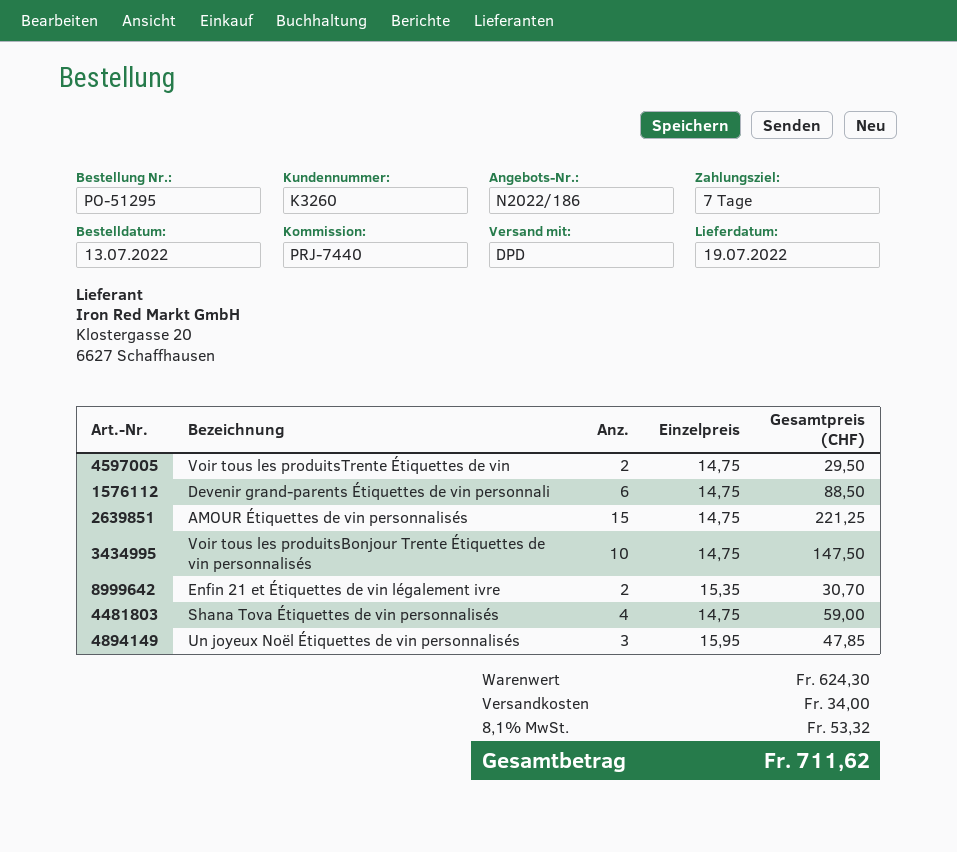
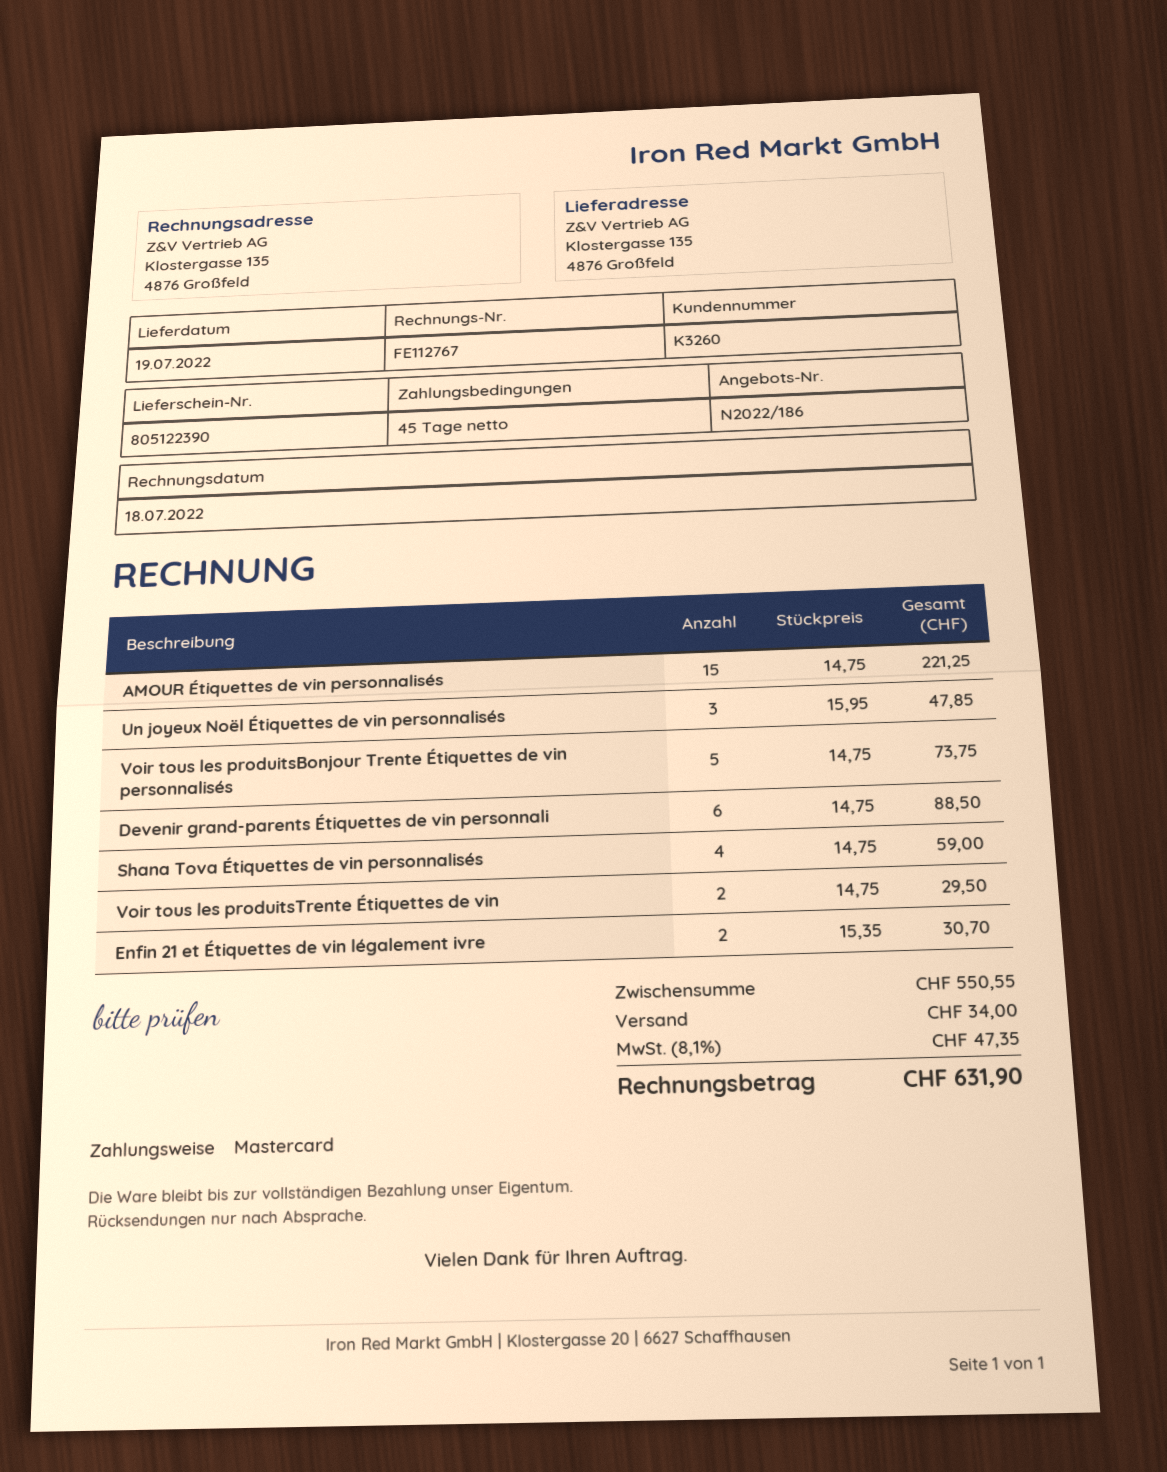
payment terms: 7 days -> 45 days
Voir tous les produitsBonjour Trente Étiquettes de vin personnalisés: 10 x 14.75 = 147.50 -> 5 x 14.75 = 73.75
subtotal: 624.30 -> 550.55
tax: 8.1% = 53.32 -> 8.1% = 47.35
total: 711.62 -> 631.90

